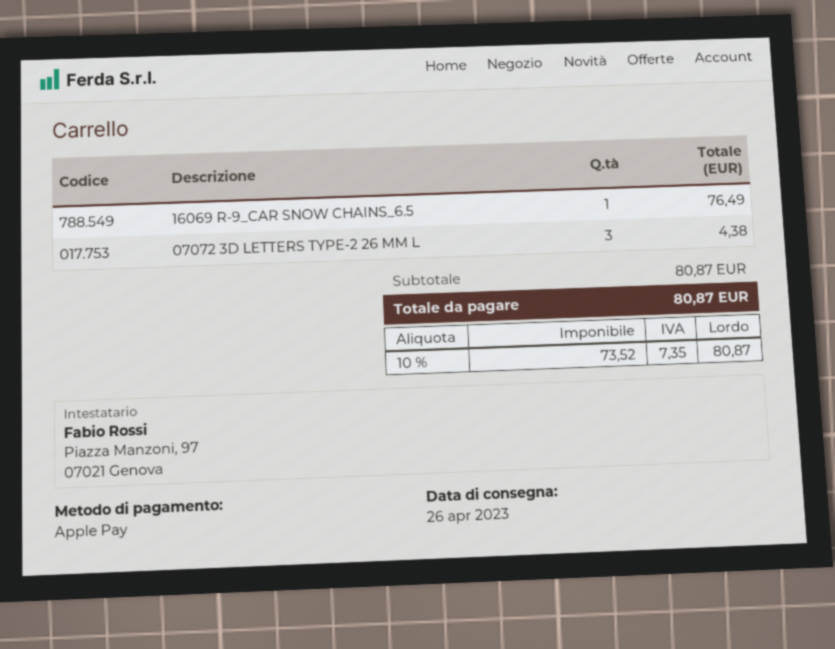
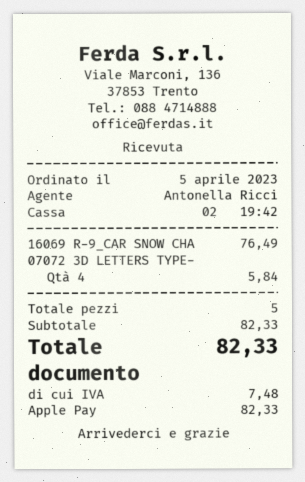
07072 3D LETTERS TYPE-2 26 MM L: 3 for 4.38 -> 4 for 5.84
subtotal: 80.87 -> 82.33
tax: 7.35 -> 7.48
total: 80.87 -> 82.33

